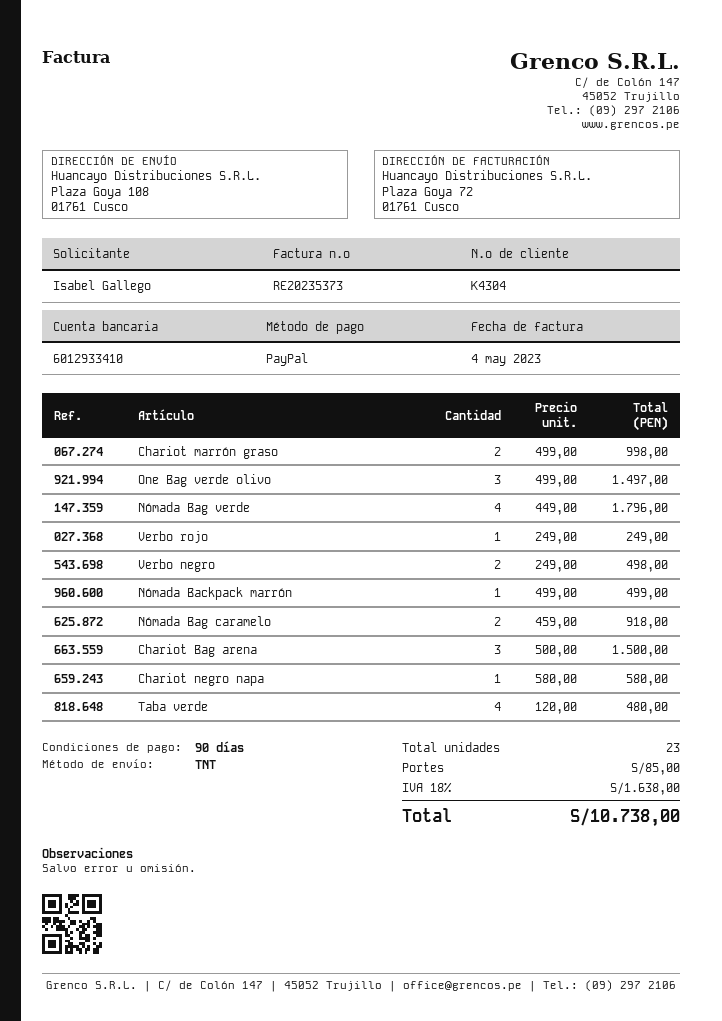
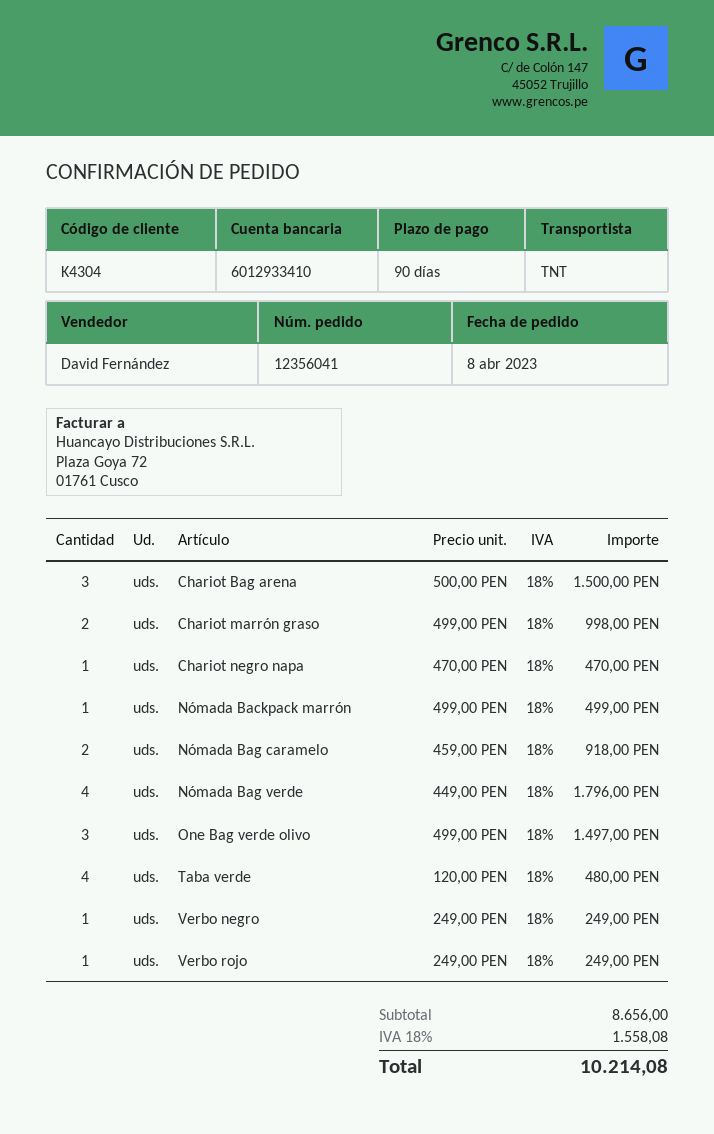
Verbo negro: 2 x 249.00 = 498.00 -> 1 x 249.00 = 249.00
Chariot negro napa: 1 x 580.00 = 580.00 -> 1 x 470.00 = 470.00
shipping: 85.00 -> none
tax: 18% = 1638.00 -> 18% = 1558.08
total: 10738.00 -> 10214.08

